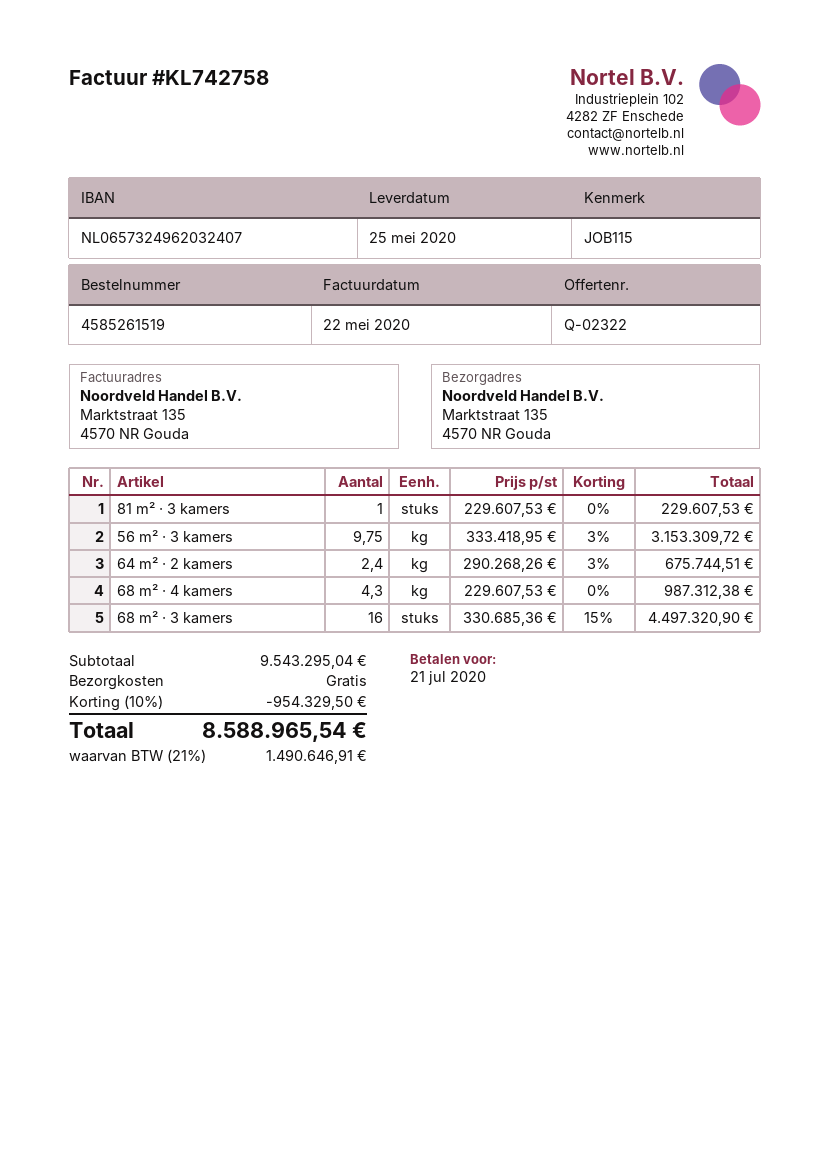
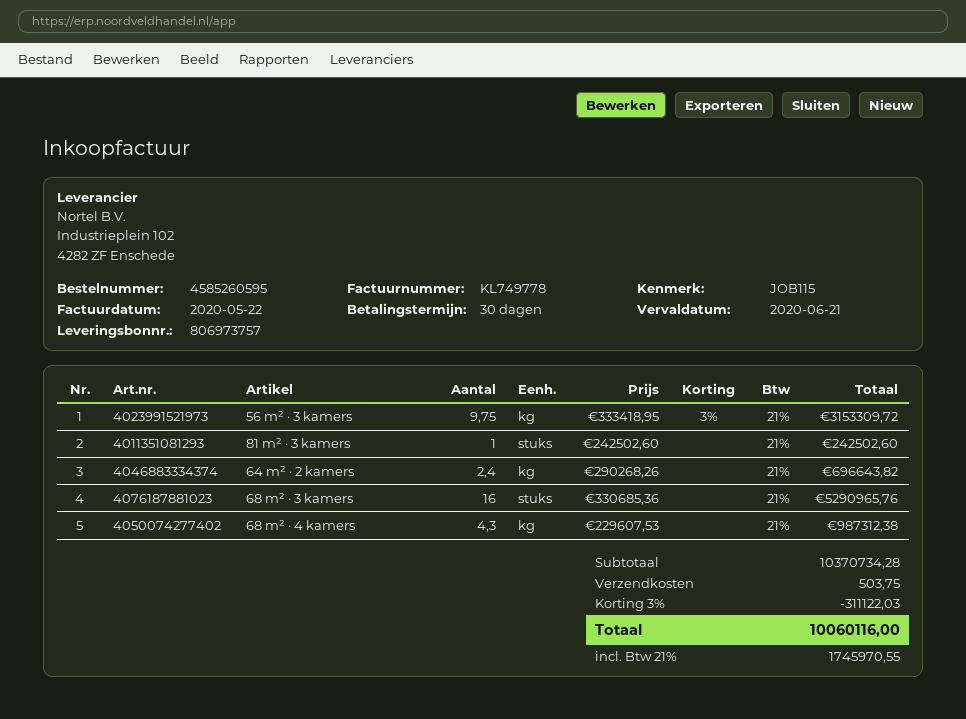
order number: 4585261519 -> 4585260595
invoice number: KL742758 -> KL749778
due date: 2020-07-21 -> 2020-06-21
81 m² · 3 kamers: 1 x 229607.53 = 229607.53 -> 1 x 242502.60 = 242502.60
64 m² · 2 kamers: 2.4 x 290268.26 - 3% = 675744.51 -> 2.4 x 290268.26 = 696643.82
68 m² · 3 kamers: 16 x 330685.36 - 15% = 4497320.90 -> 16 x 330685.36 = 5290965.76
subtotal: 9543295.04 -> 10370734.28
discount: 10% = 954329.50 -> 3% = 311122.03
shipping: 0.00 -> 503.75
tax: 21% = 1490646.91 -> 21% = 1745970.55
total: 8588965.54 -> 10060116.00

